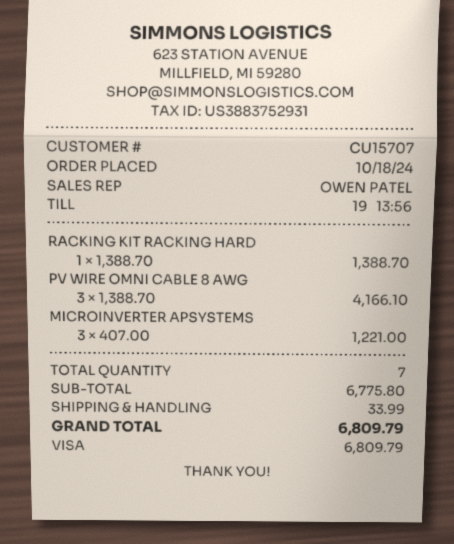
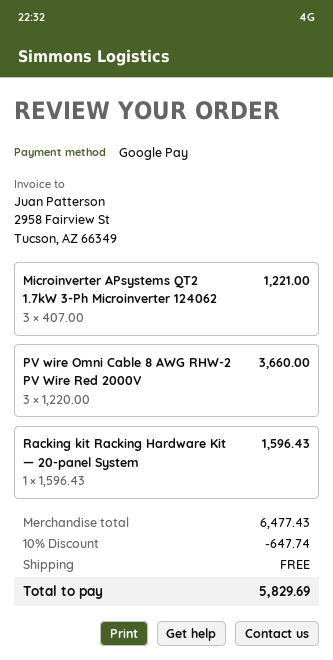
payment method: Visa -> Google Pay
RACKING KIT RACKING HARD: 1 x 1388.70 = 1388.70 -> 1 x 1596.43 = 1596.43
PV WIRE OMNI CABLE 8 AWG: 3 x 1388.70 = 4166.10 -> 3 x 1220.00 = 3660.00
subtotal: 6775.80 -> 6477.43
discount: none -> 10% = 647.74
shipping: 33.99 -> 0.00
total: 6809.79 -> 5829.69

